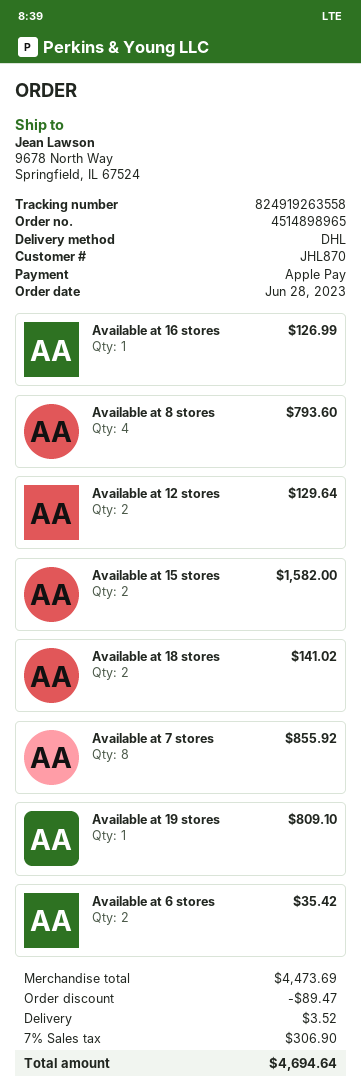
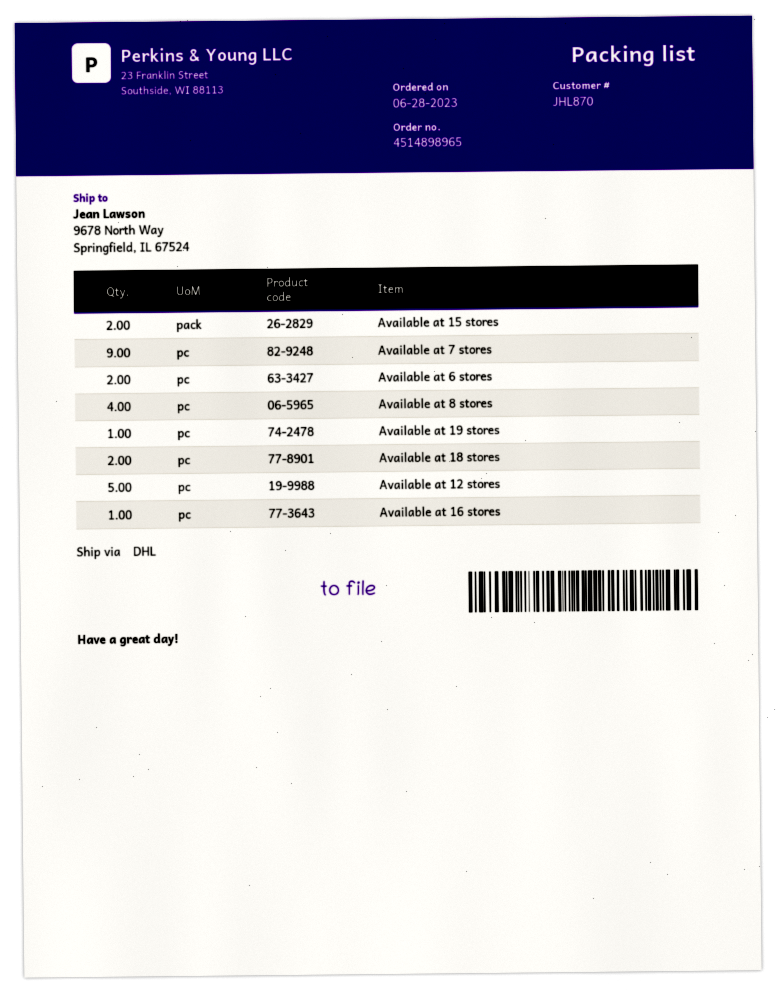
Available at 12 stores: 2 -> 5
Available at 7 stores: 8 -> 9

